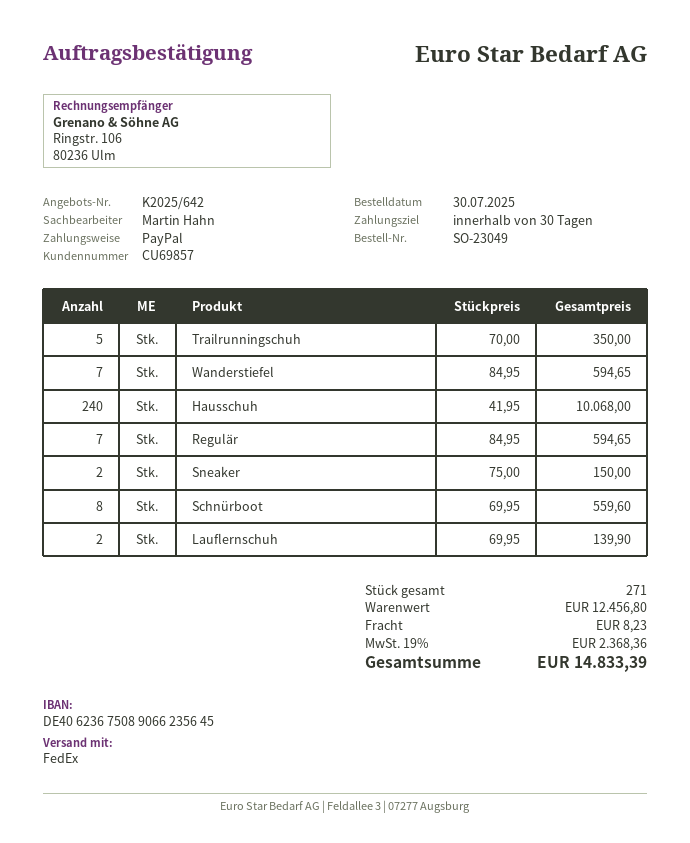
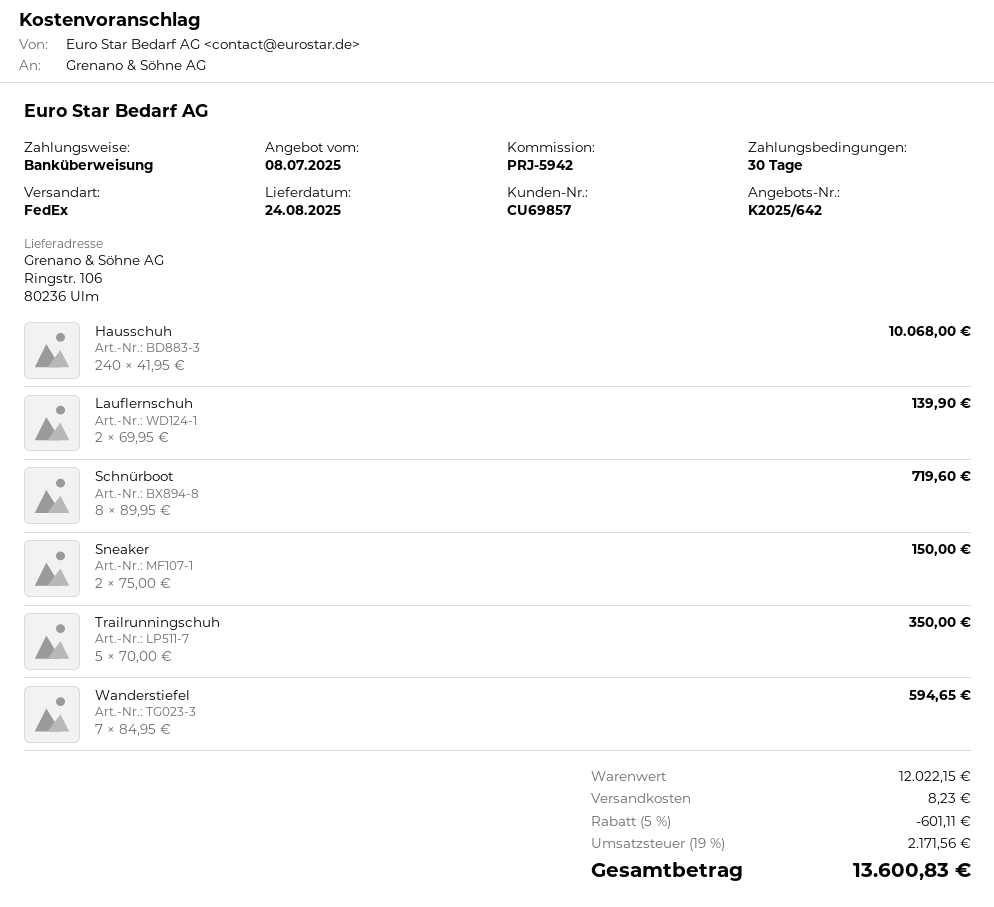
payment method: PayPal -> bank transfer
Regulär: 7 x 84.95 = 594.65 -> none
Schnürboot: 8 x 69.95 = 559.60 -> 8 x 89.95 = 719.60
subtotal: 12456.80 -> 12022.15
discount: none -> 5% = 601.11
tax: 19% = 2368.36 -> 19% = 2171.56
total: 14833.39 -> 13600.83

